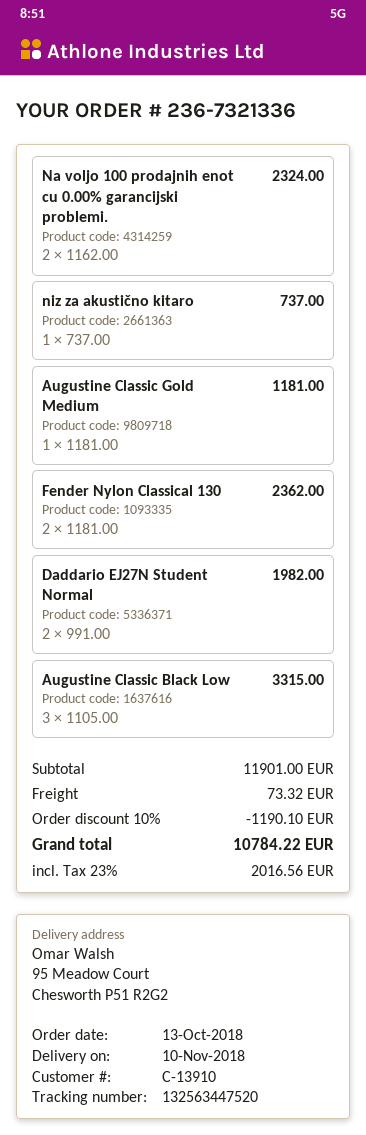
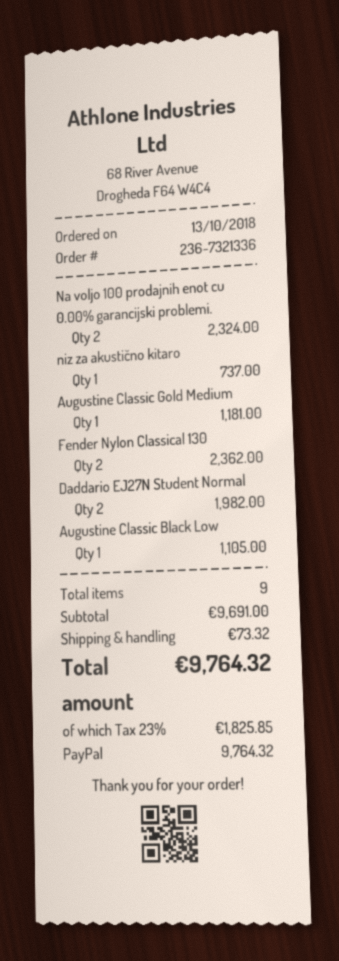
Augustine Classic Black Low: 3 for 3315.00 -> 1 for 1105.00
subtotal: 11901.00 -> 9691.00
discount: 10% = 1190.10 -> none
tax: 23% = 2016.56 -> 23% = 1825.85
total: 10784.22 -> 9764.32

